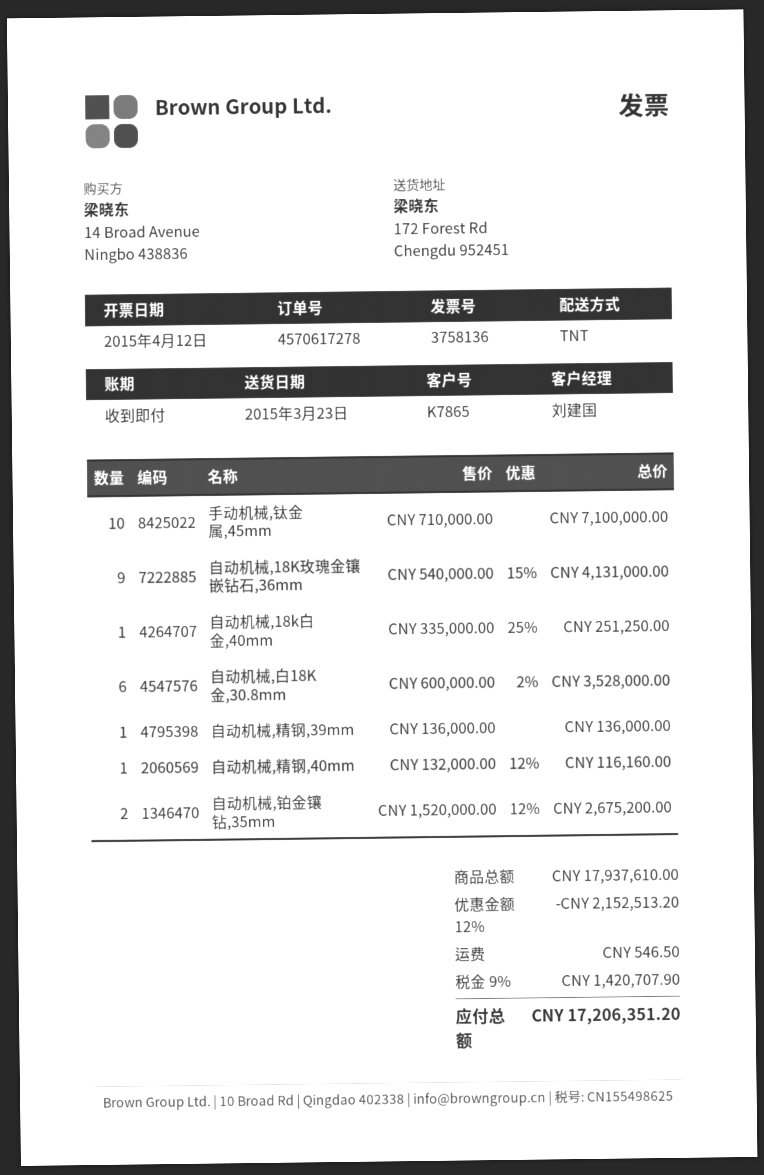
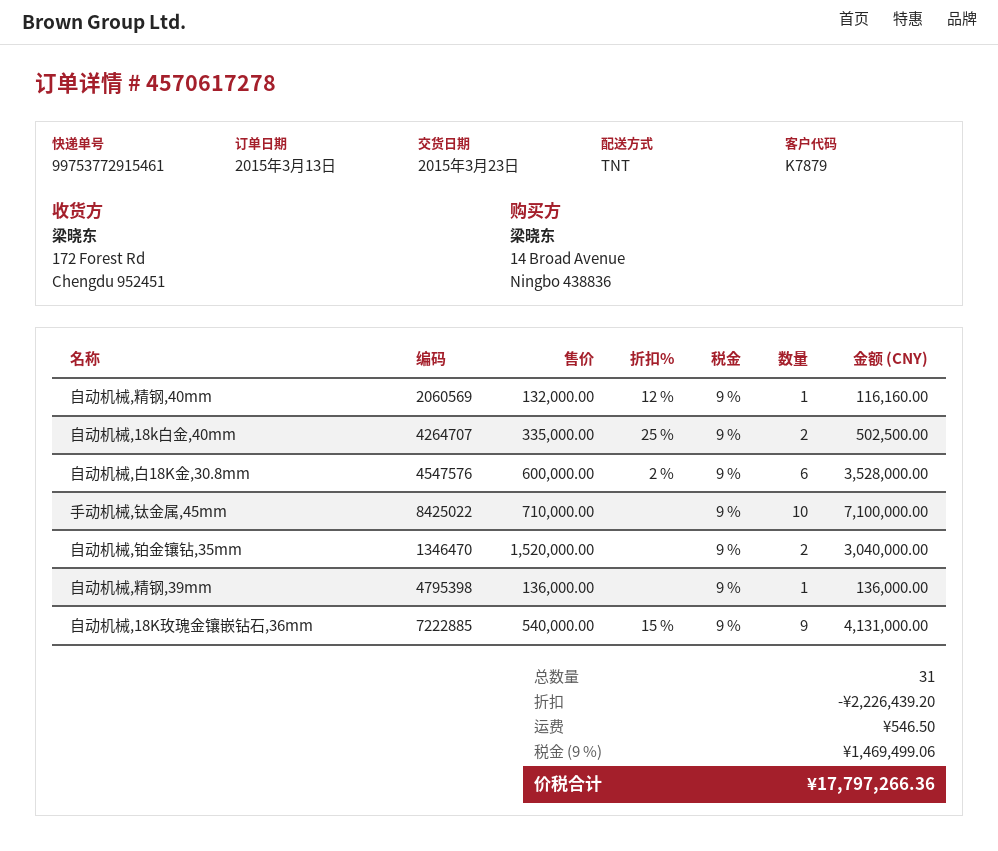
customer number: K7865 -> K7879
自动机械,18k白金,40mm: 1 x 335000.00 - 25% = 251250.00 -> 2 x 335000.00 - 25% = 502500.00
自动机械,铂金镶钻,35mm: 2 x 1520000.00 - 12% = 2675200.00 -> 2 x 1520000.00 = 3040000.00
discount: 2152513.20 -> 2226439.20
tax: 9% = 1420707.90 -> 9% = 1469499.06
total: 17206351.20 -> 17797266.36

